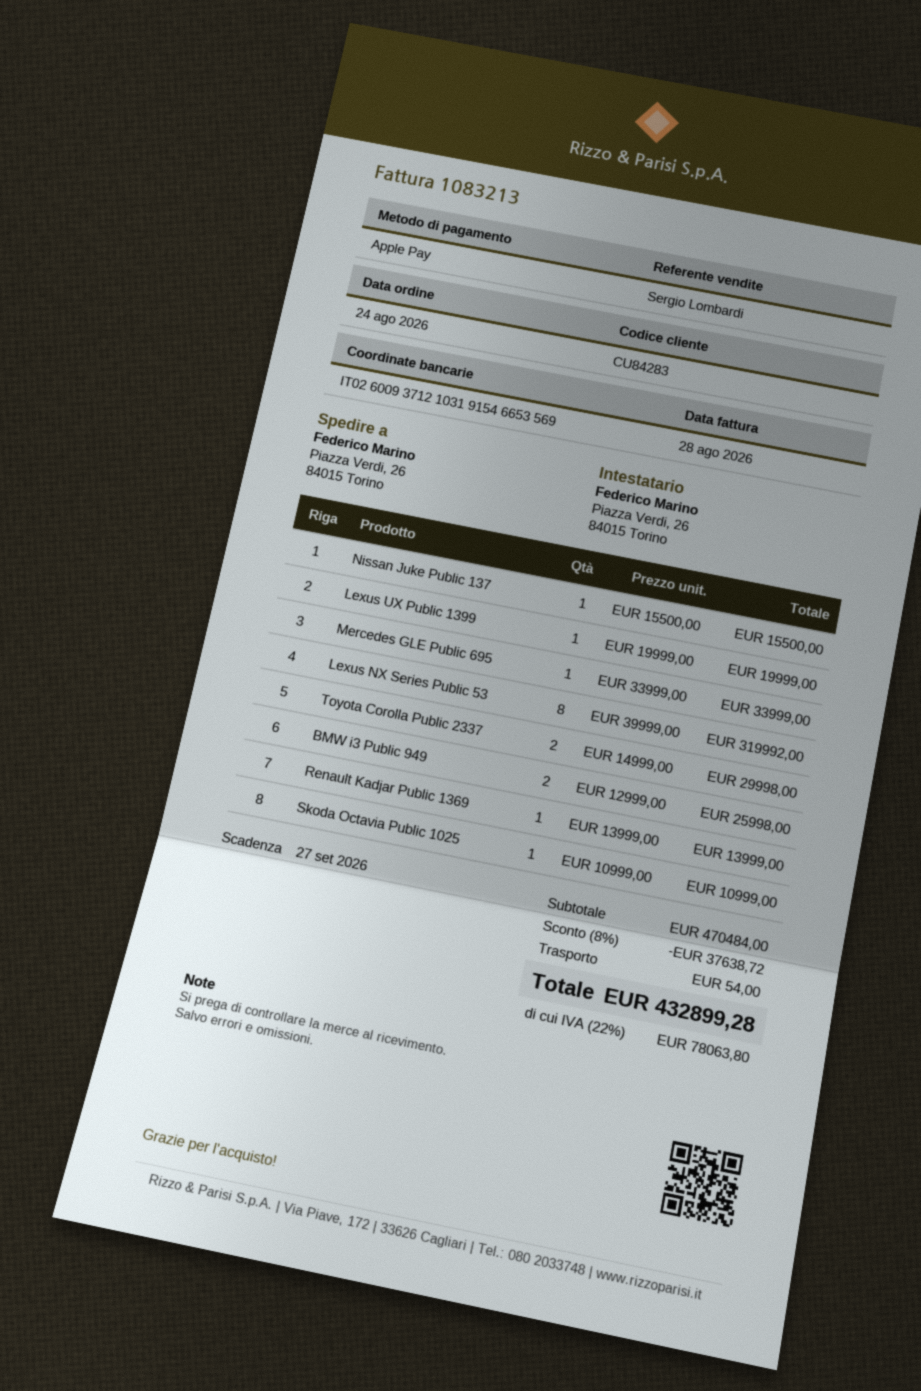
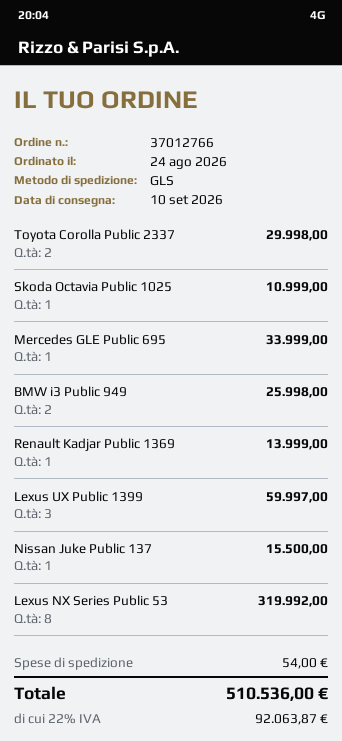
Lexus UX Public 1399: 1 for 19999.00 -> 3 for 59997.00
discount: 8% = 37638.72 -> none
tax: 22% = 78063.80 -> 22% = 92063.87
total: 432899.28 -> 510536.00

